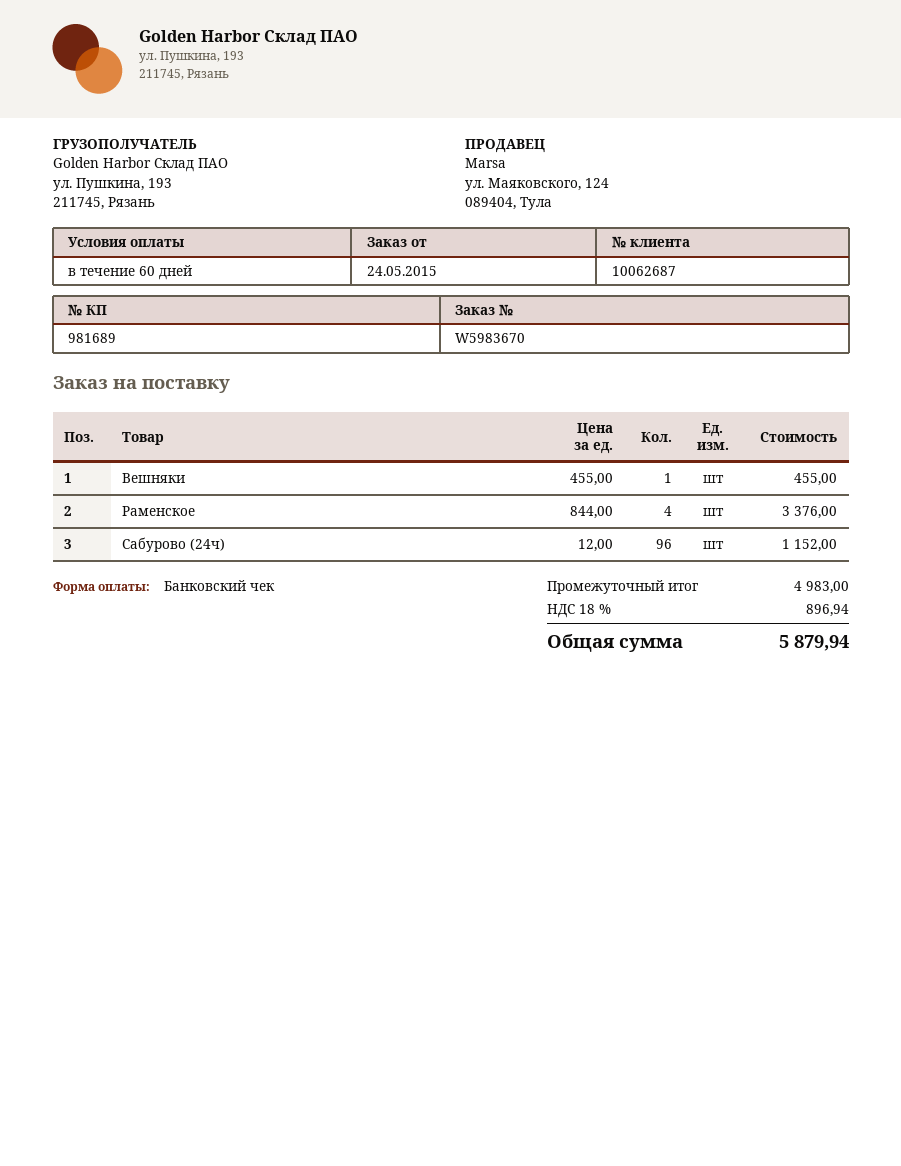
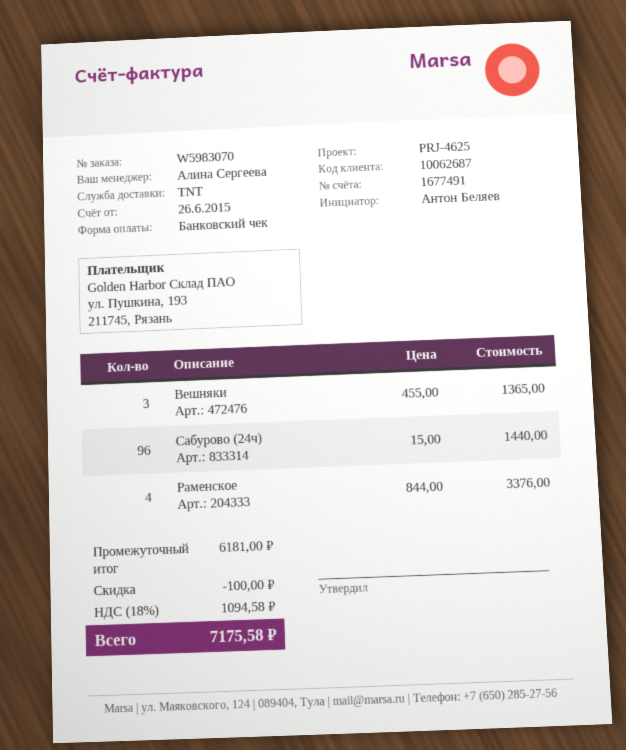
order number: W5983670 -> W5983070
Вешняки: 1 x 455.00 = 455.00 -> 3 x 455.00 = 1365.00
Сабурово (24ч): 96 x 12.00 = 1152.00 -> 96 x 15.00 = 1440.00
subtotal: 4983.00 -> 6181.00
discount: none -> 100.00
tax: 18% = 896.94 -> 18% = 1094.58
total: 5879.94 -> 7175.58

